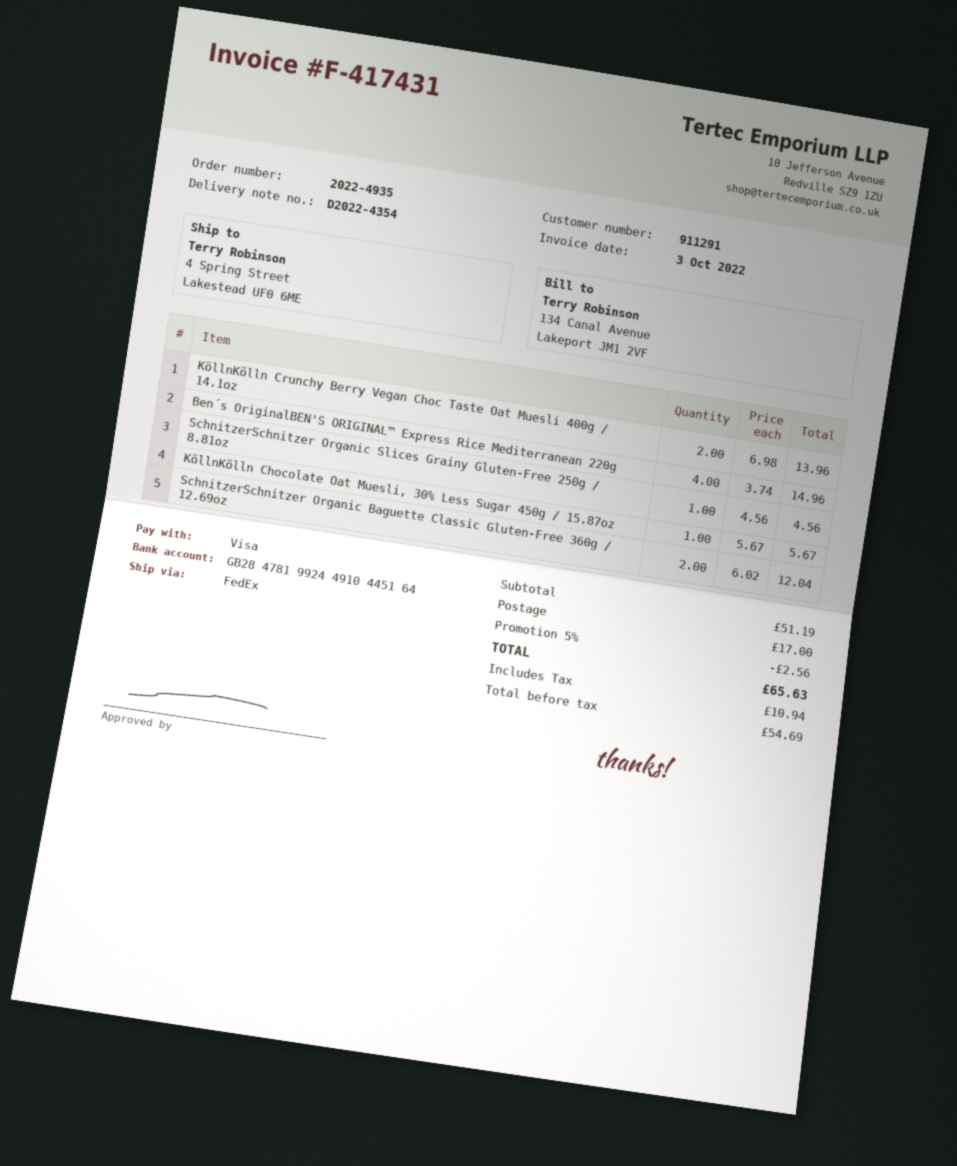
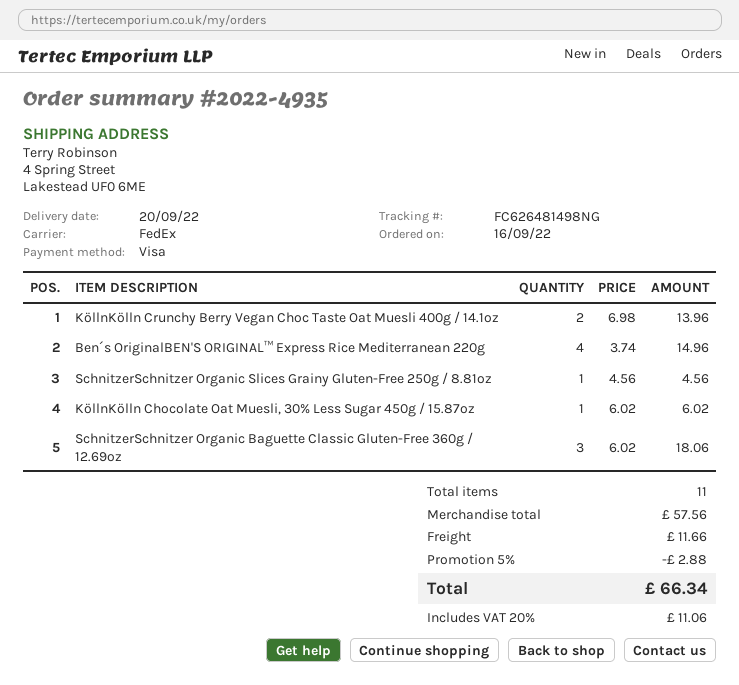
KöllnKölln Chocolate Oat Muesli, 30% Less Sugar 450g / 15.87oz: 1 x 5.67 = 5.67 -> 1 x 6.02 = 6.02
SchnitzerSchnitzer Organic Baguette Classic Gluten-Free 360g / 12.69oz: 2 x 6.02 = 12.04 -> 3 x 6.02 = 18.06
subtotal: 51.19 -> 57.56
discount: 5% = 2.56 -> 5% = 2.88
shipping: 17.00 -> 11.66
tax: 10.94 -> 11.06
total: 65.63 -> 66.34

